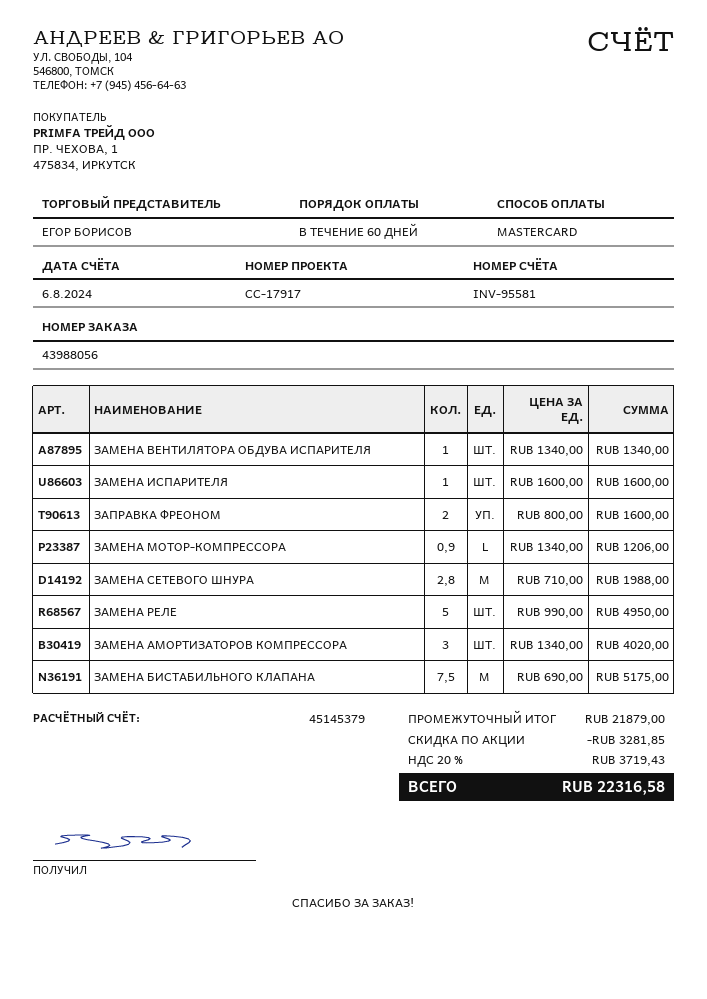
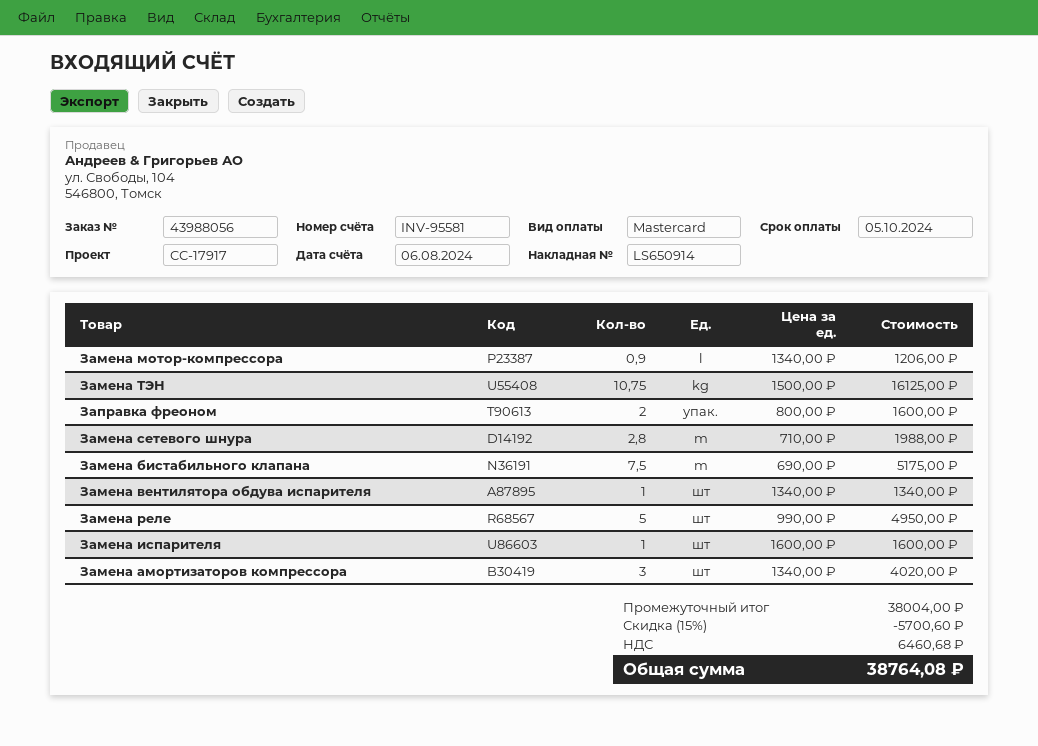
Замена ТЭН: none -> 10.75 x 1500.00 = 16125.00
subtotal: 21879.00 -> 38004.00
discount: 3281.85 -> 5700.60
tax: 3719.43 -> 6460.68
total: 22316.58 -> 38764.08

